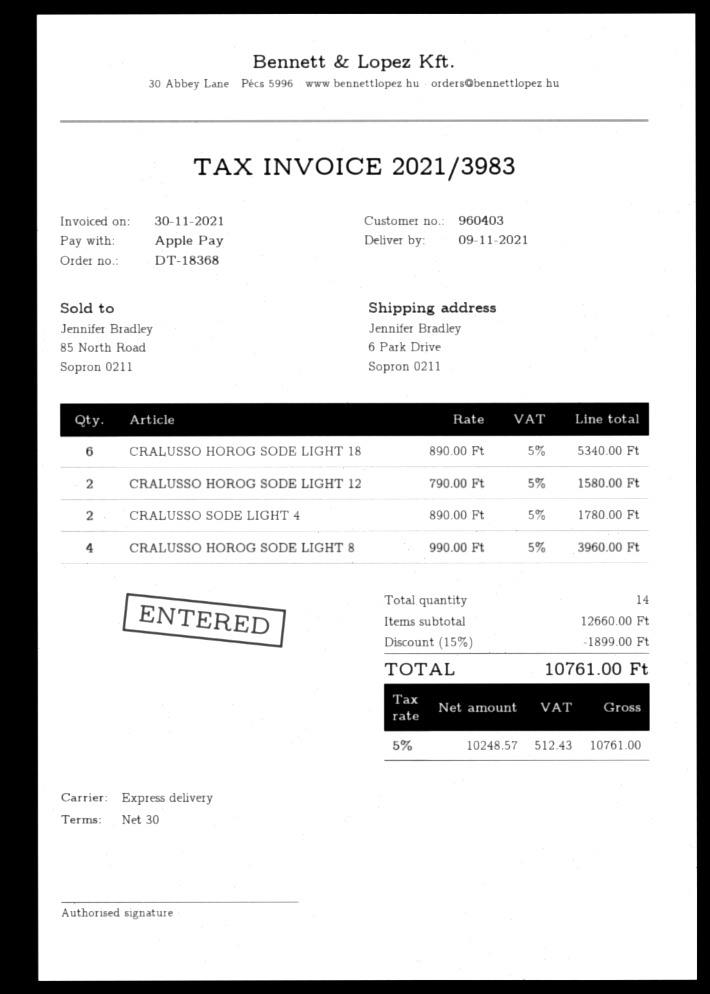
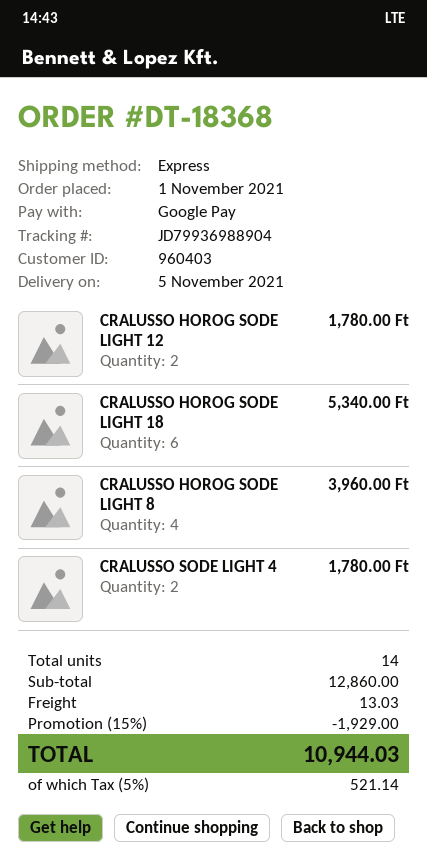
delivery date: 2021-11-09 -> 2021-11-05
payment method: Apple Pay -> Google Pay
CRALUSSO HOROG SODE LIGHT 12: 2 for 1580.00 -> 2 for 1780.00
subtotal: 12660.00 -> 12860.00
discount: 15% = 1899.00 -> 15% = 1929.00
shipping: none -> 13.03
tax: 5% = 512.43 -> 5% = 521.14
total: 10761.00 -> 10944.03

